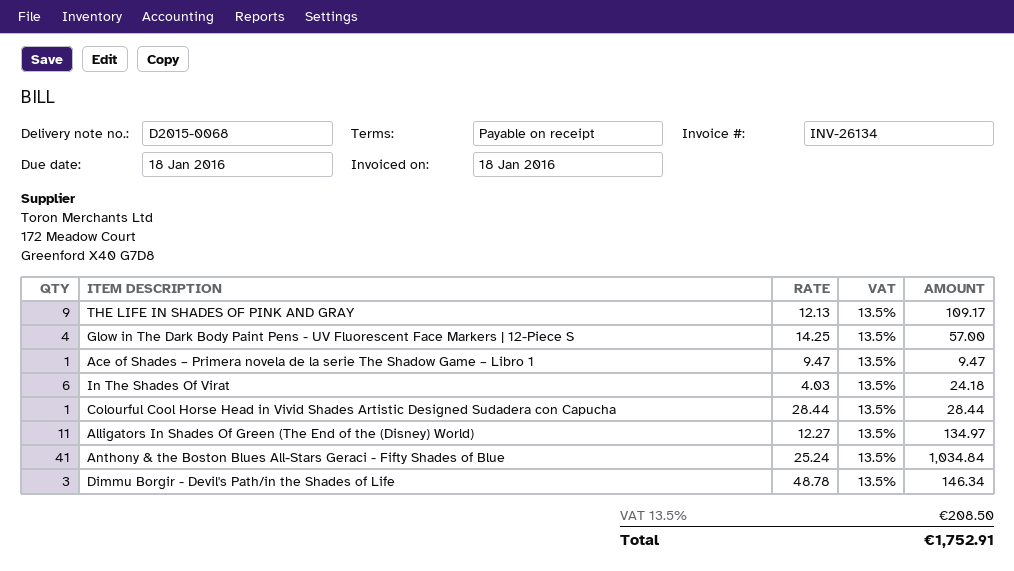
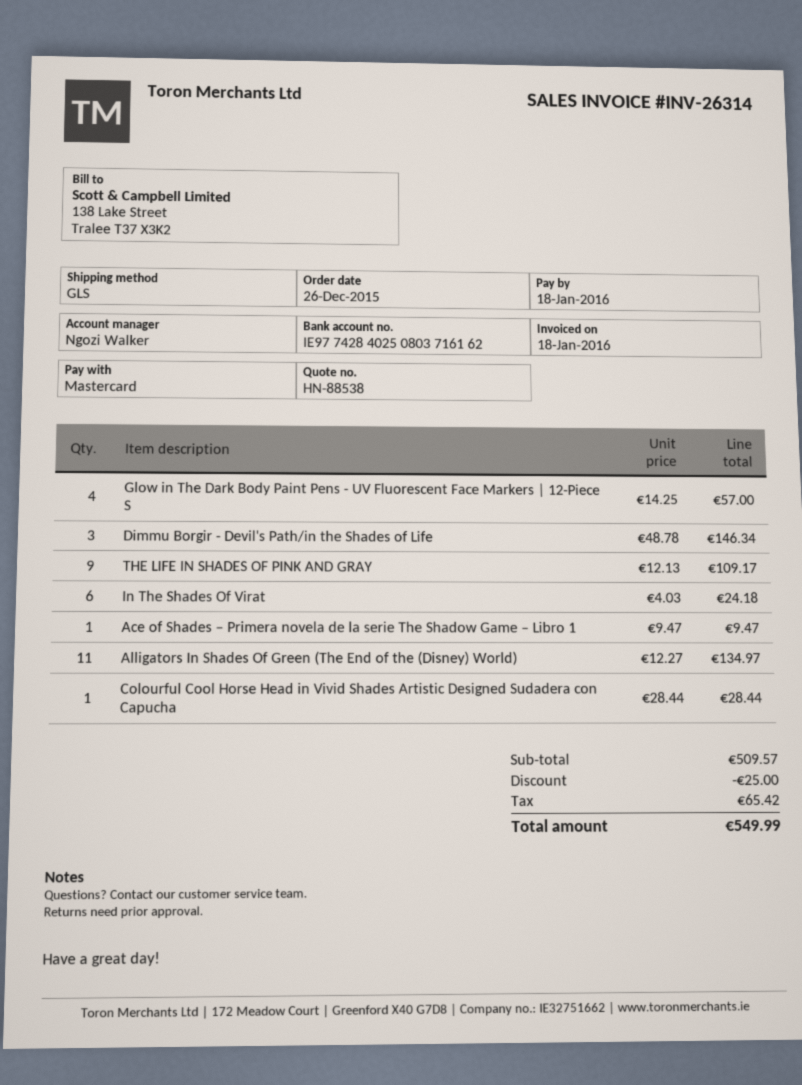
invoice number: INV-26134 -> INV-26314
Anthony & the Boston Blues All-Stars Geraci - Fifty Shades of Blue: 41 x 25.24 = 1034.84 -> none
discount: none -> 25.00
tax: 208.50 -> 65.42
total: 1752.91 -> 549.99

